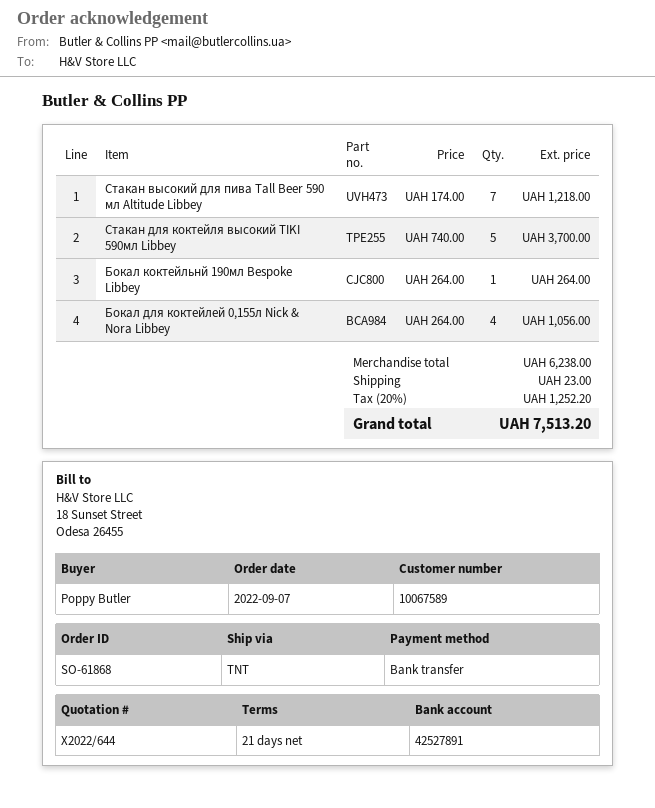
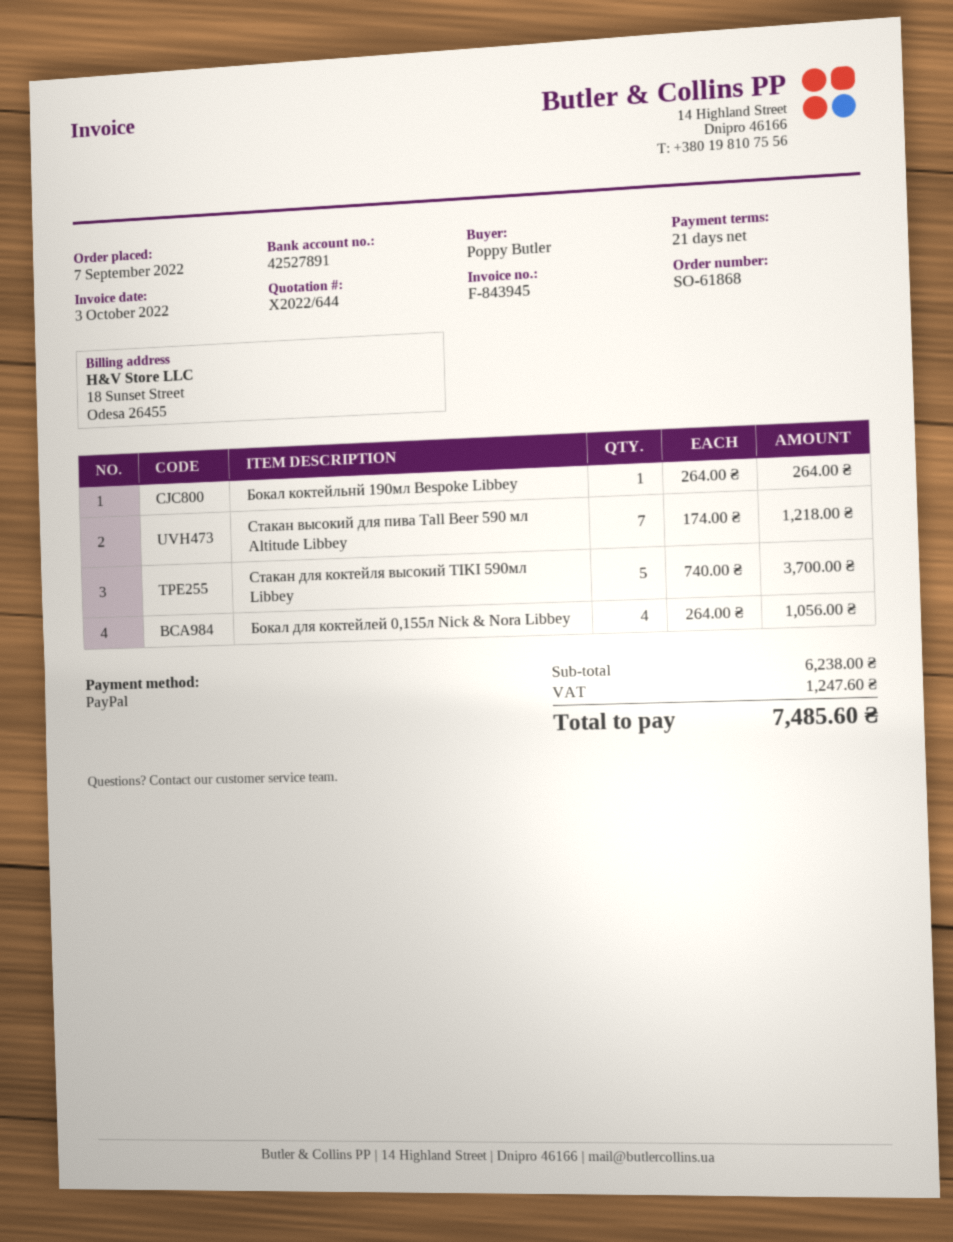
payment method: bank transfer -> PayPal
shipping: 23.00 -> none
tax: 1252.20 -> 1247.60
total: 7513.20 -> 7485.60

